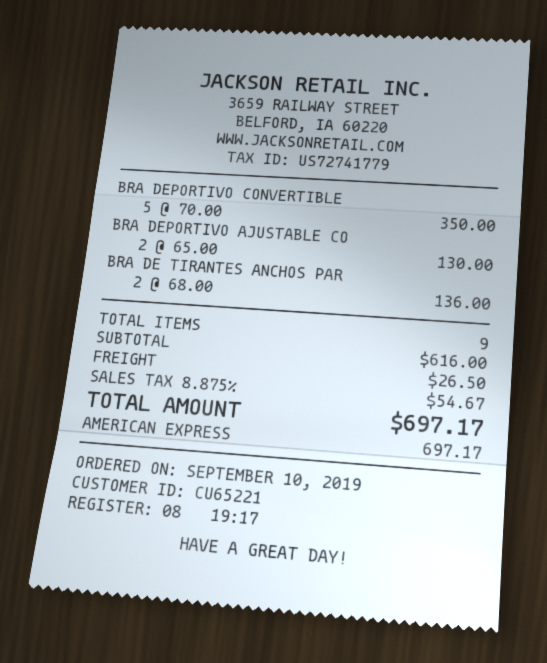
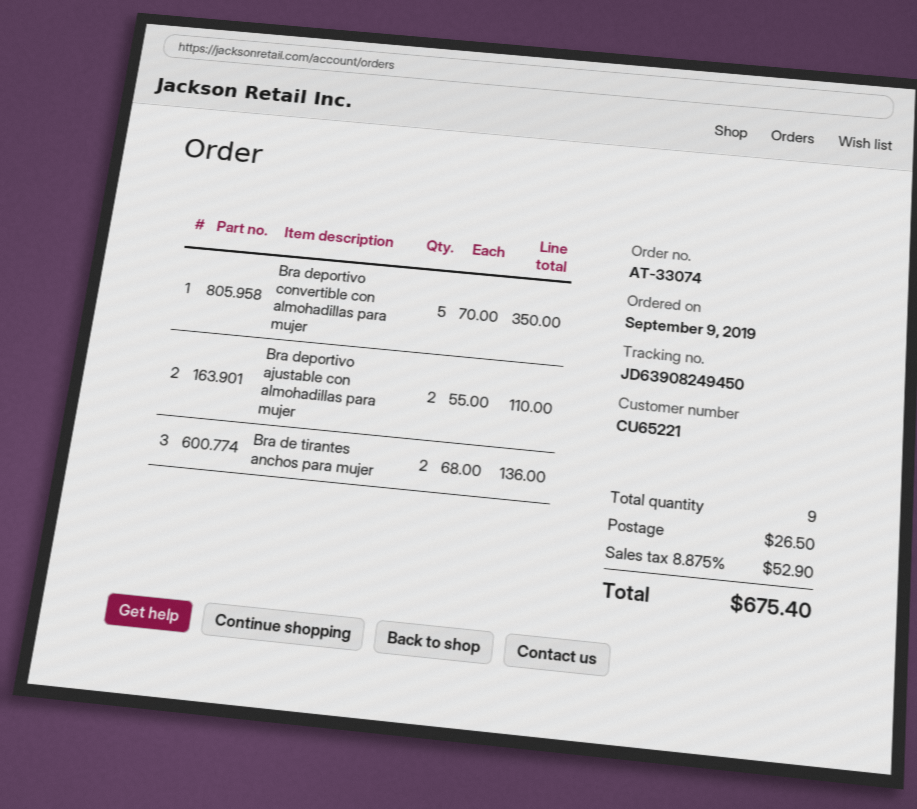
order date: 2019-09-10 -> 2019-09-09
BRA DEPORTIVO AJUSTABLE CO: 2 x 65.00 = 130.00 -> 2 x 55.00 = 110.00
tax: 8.875% = 54.67 -> 8.875% = 52.90
total: 697.17 -> 675.40

